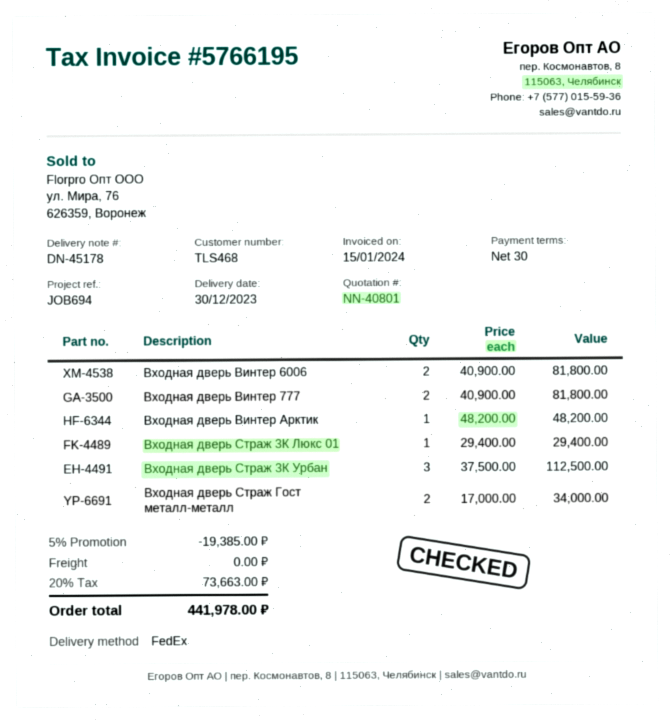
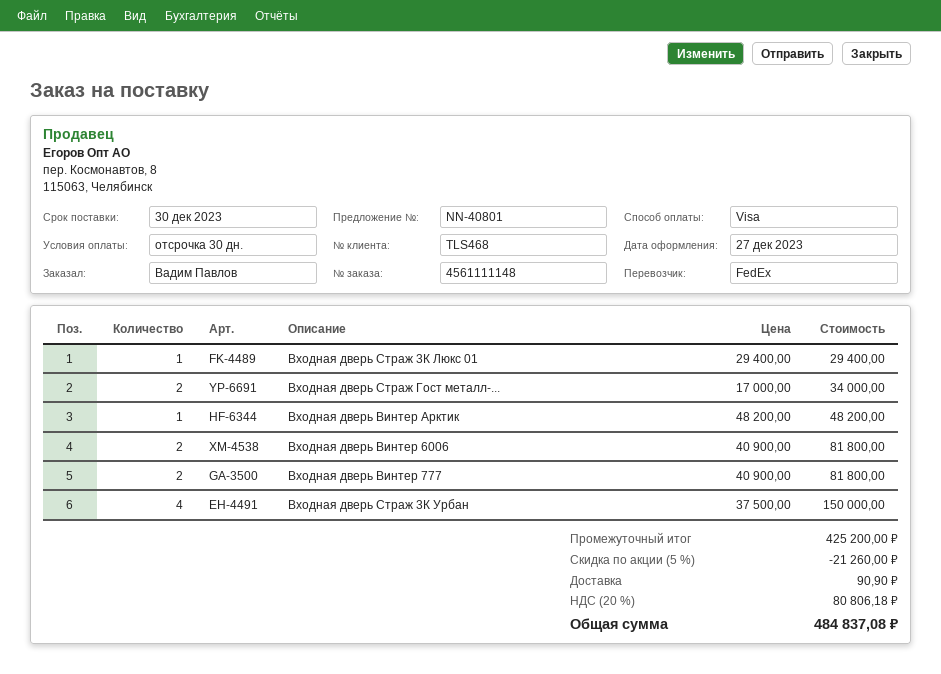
Входная дверь Страж 3К Урбан: 3 x 37500.00 = 112500.00 -> 4 x 37500.00 = 150000.00
discount: 5% = 19385.00 -> 5% = 21260.00
shipping: 0.00 -> 90.90
tax: 20% = 73663.00 -> 20% = 80806.18
total: 441978.00 -> 484837.08

